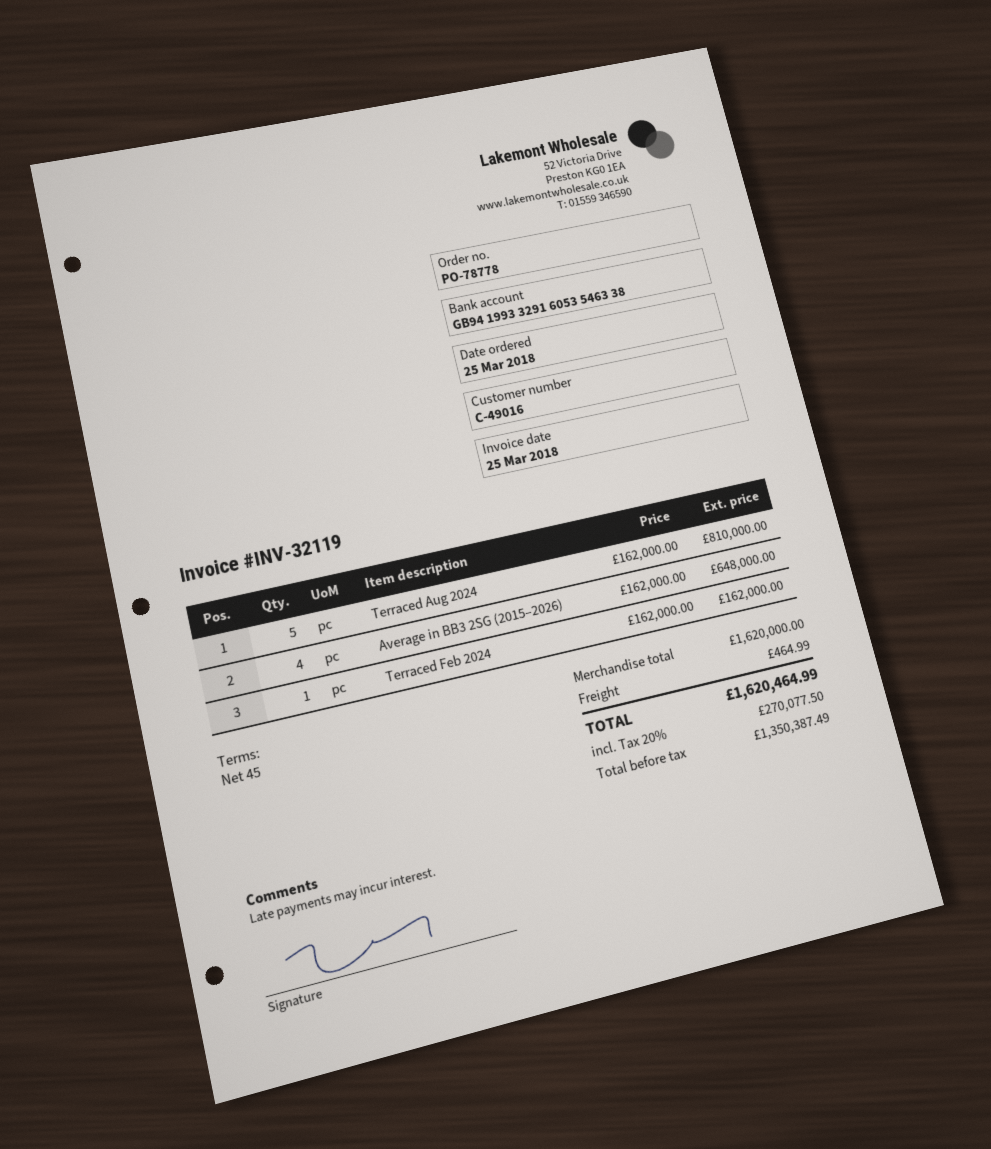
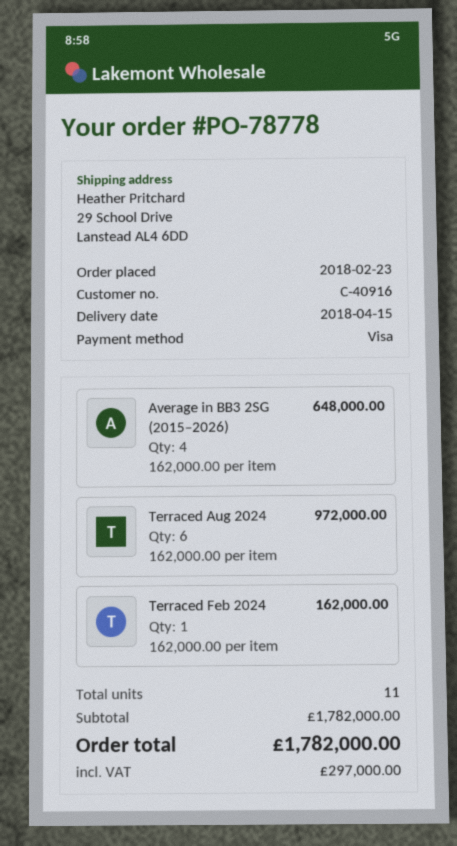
order date: 2018-03-25 -> 2018-02-23
customer number: C-49016 -> C-40916
Terraced Aug 2024: 5 x 162000.00 = 810000.00 -> 6 x 162000.00 = 972000.00
subtotal: 1620000.00 -> 1782000.00
shipping: 464.99 -> none
tax: 270077.50 -> 297000.00
total: 1620464.99 -> 1782000.00

